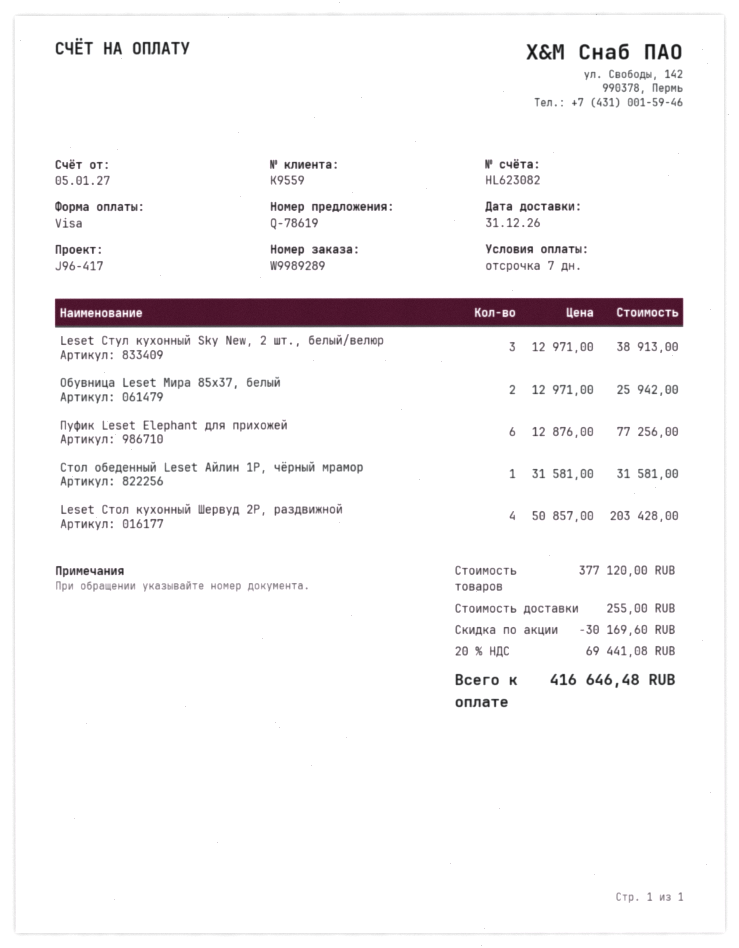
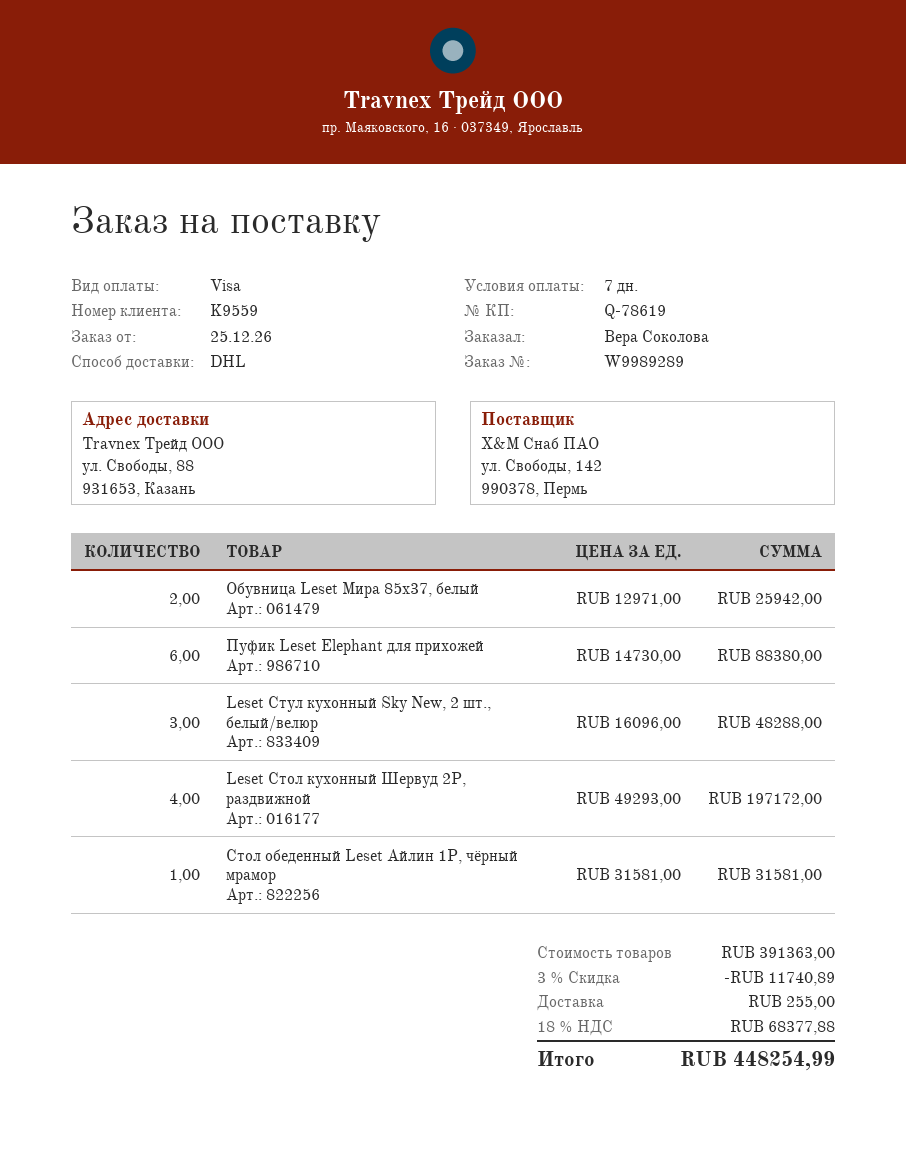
Leset Стул кухонный Sky New, 2 шт., белый/велюр: 3 x 12971.00 = 38913.00 -> 3 x 16096.00 = 48288.00
Пуфик Leset Elephant для прихожей: 6 x 12876.00 = 77256.00 -> 6 x 14730.00 = 88380.00
Leset Стол кухонный Шервуд 2Р, раздвижной: 4 x 50857.00 = 203428.00 -> 4 x 49293.00 = 197172.00
subtotal: 377120.00 -> 391363.00
discount: 30169.60 -> 11740.89
tax: 20% = 69441.08 -> 18% = 68377.88
total: 416646.48 -> 448254.99

